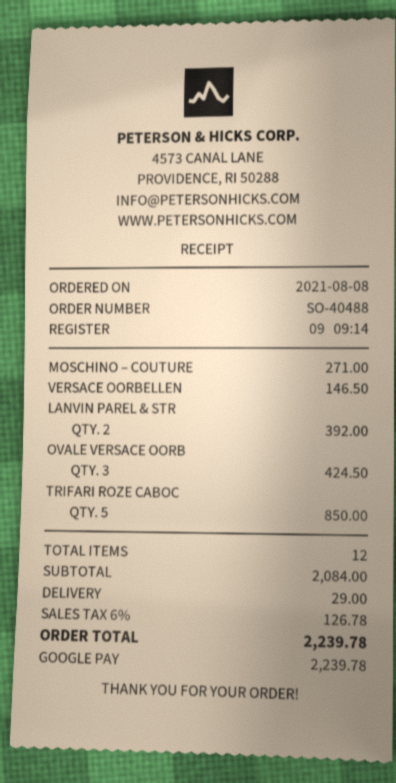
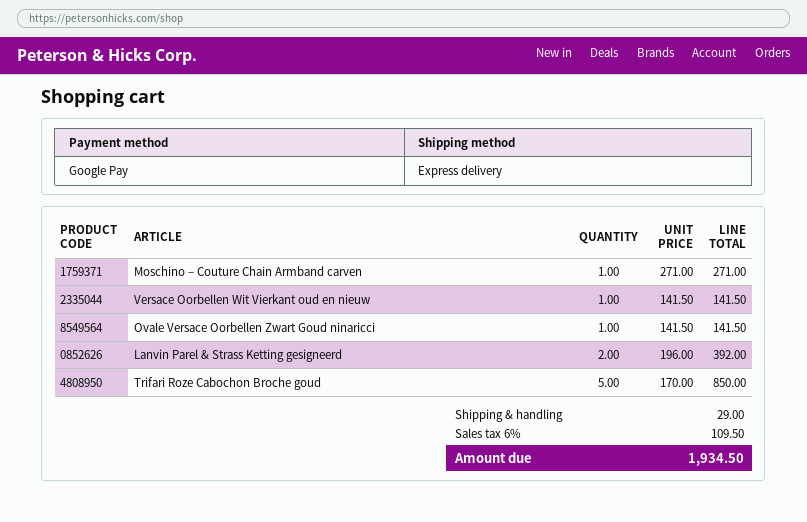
VERSACE OORBELLEN: 1 for 146.50 -> 1 for 141.50
OVALE VERSACE OORB: 3 for 424.50 -> 1 for 141.50
tax: 6% = 126.78 -> 6% = 109.50
total: 2239.78 -> 1934.50

